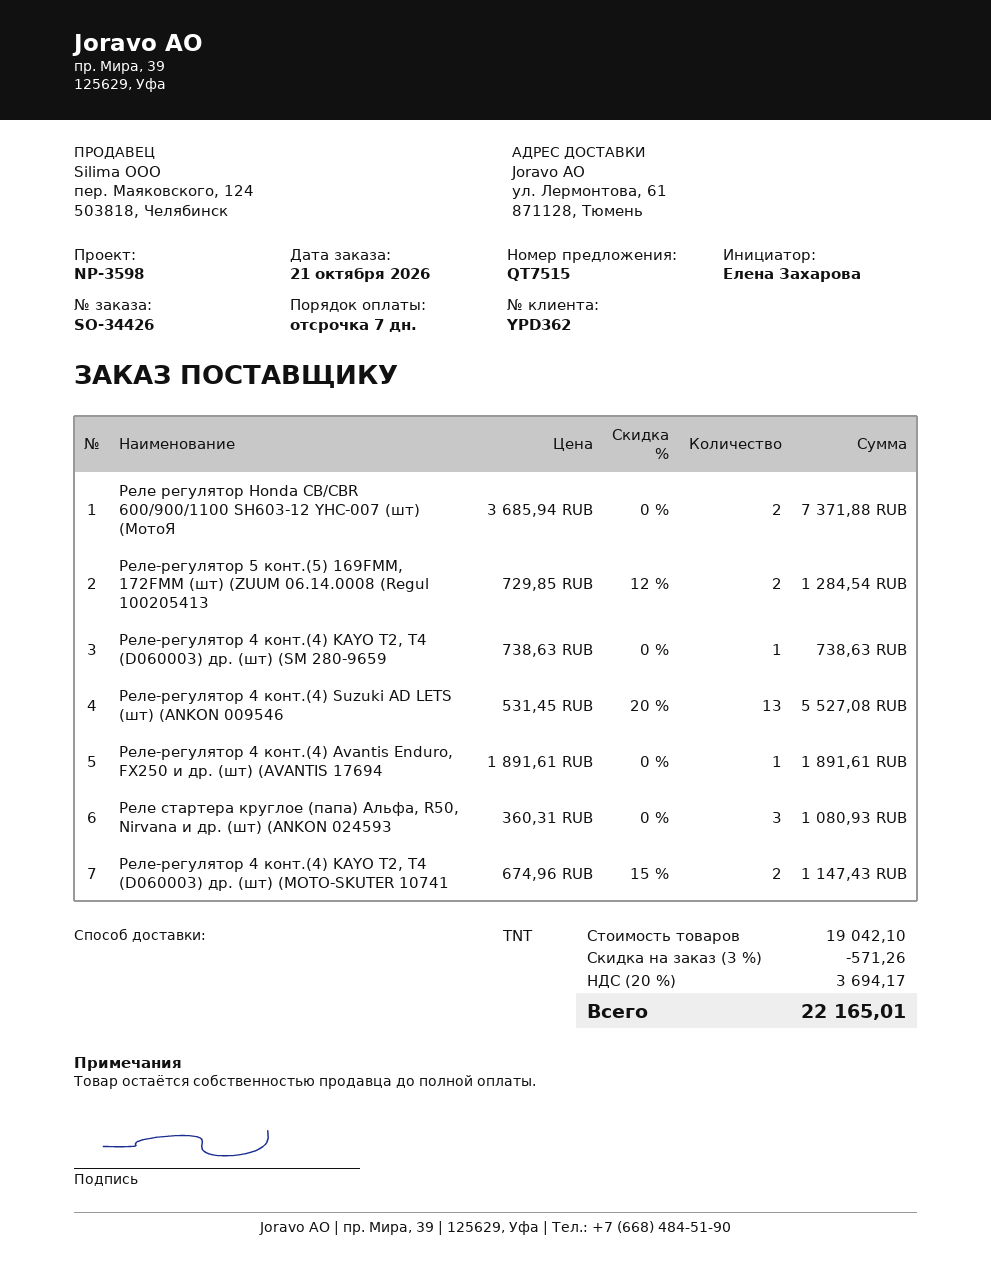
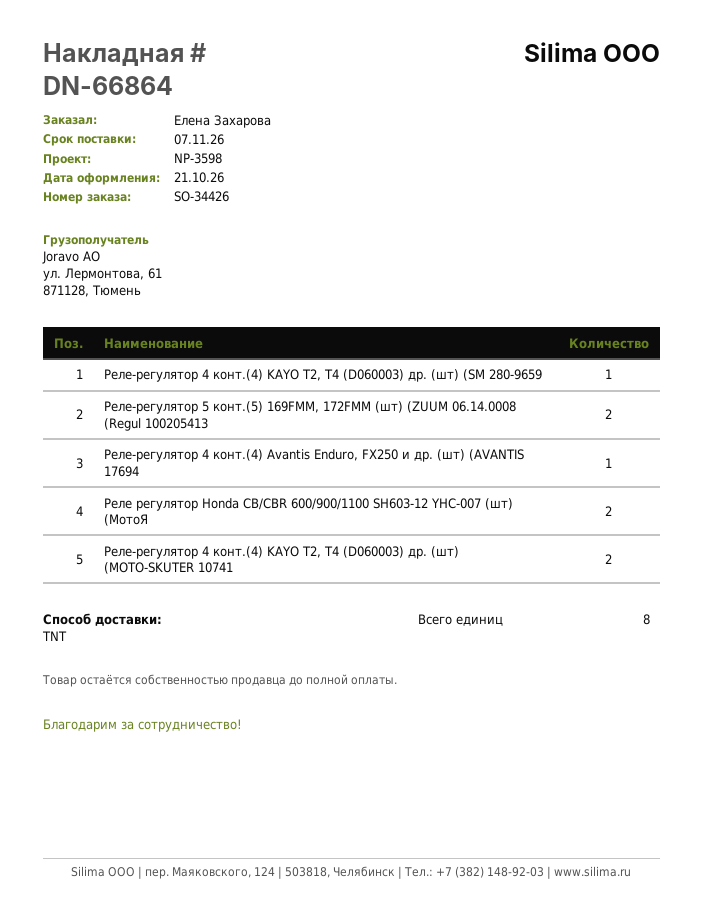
Реле-регулятор 4 конт.(4) Suzuki AD LETS (шт) (ANKON 009546: 13 -> none
Реле стартера круглое (папа) Альфа, R50, Nirvana и др. (шт) (ANKON 024593: 3 -> none

